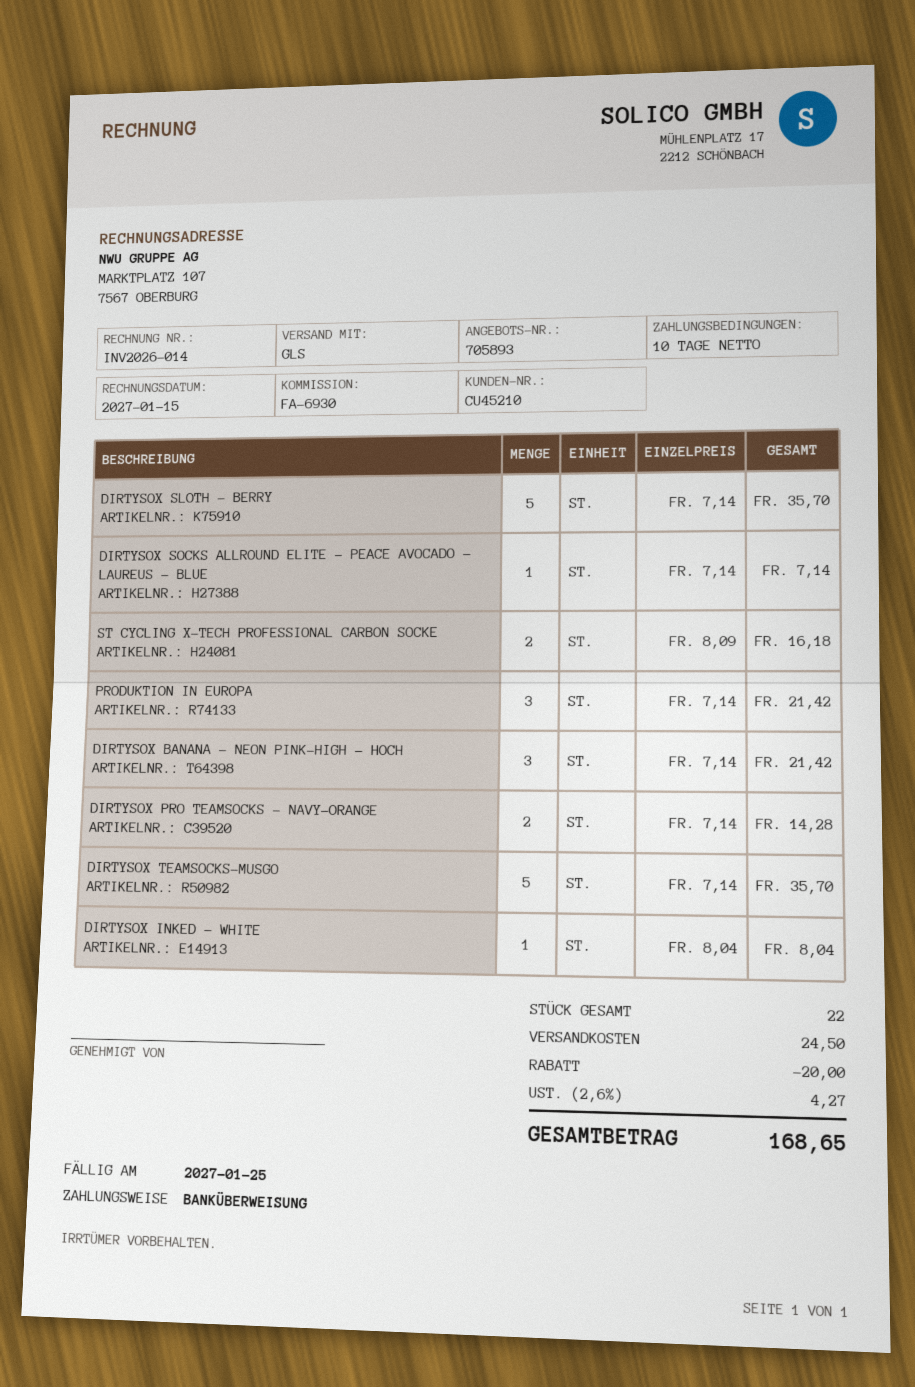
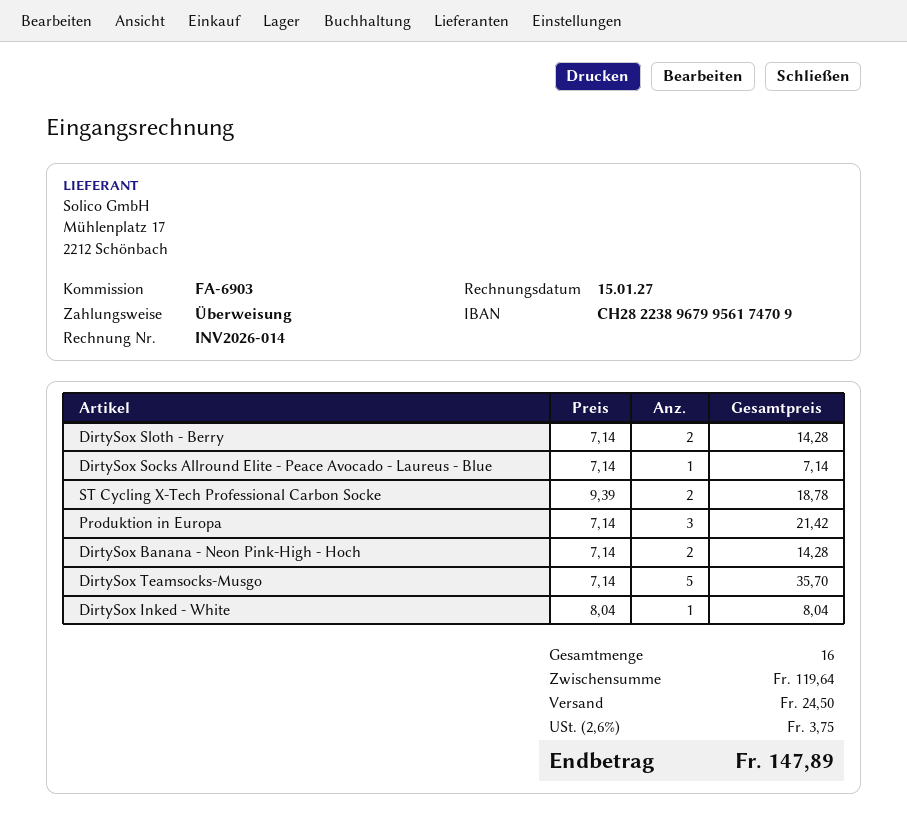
reference: FA-6930 -> FA-6903
DIRTYSOX SLOTH - BERRY: 5 x 7.14 = 35.70 -> 2 x 7.14 = 14.28
ST CYCLING X-TECH PROFESSIONAL CARBON SOCKE: 2 x 8.09 = 16.18 -> 2 x 9.39 = 18.78
DIRTYSOX BANANA - NEON PINK-HIGH - HOCH: 3 x 7.14 = 21.42 -> 2 x 7.14 = 14.28
DIRTYSOX PRO TEAMSOCKS - NAVY-ORANGE: 2 x 7.14 = 14.28 -> none
total quantity: 22 -> 16
discount: 20.00 -> none
tax: 2.6% = 4.27 -> 2.6% = 3.75
total: 168.65 -> 147.89

